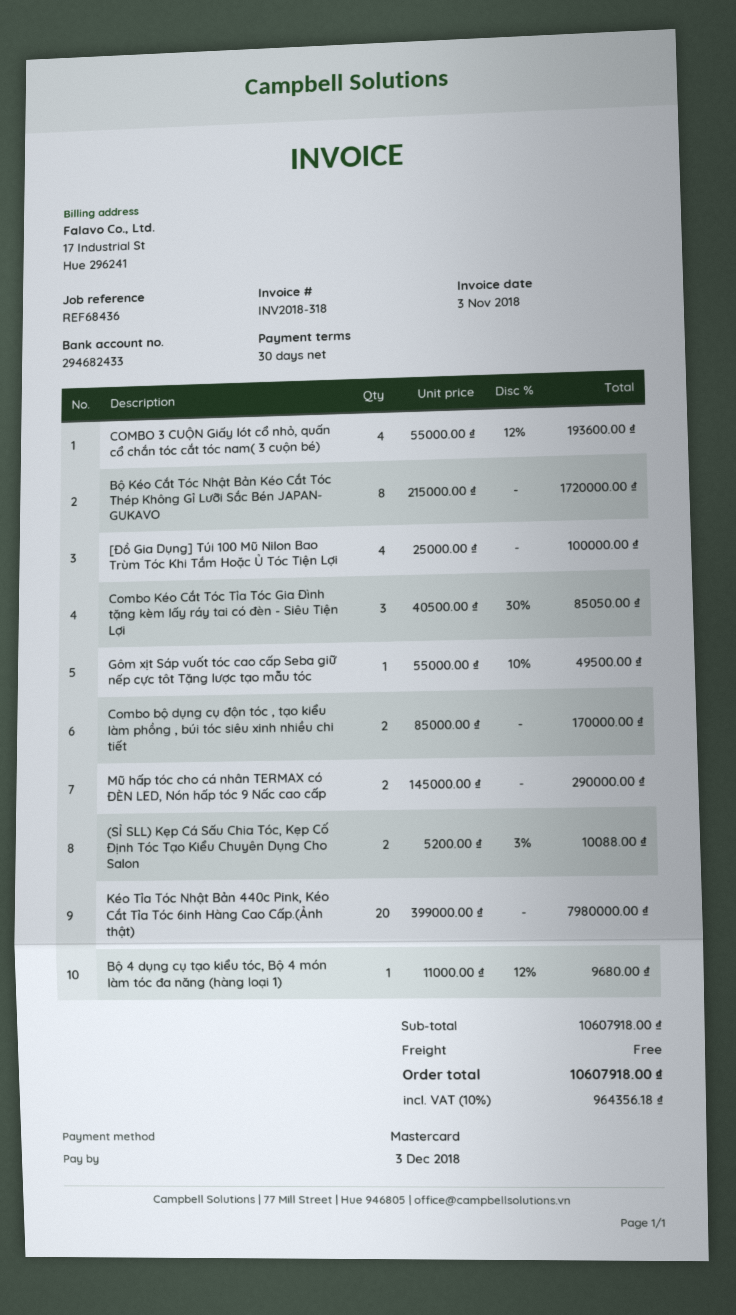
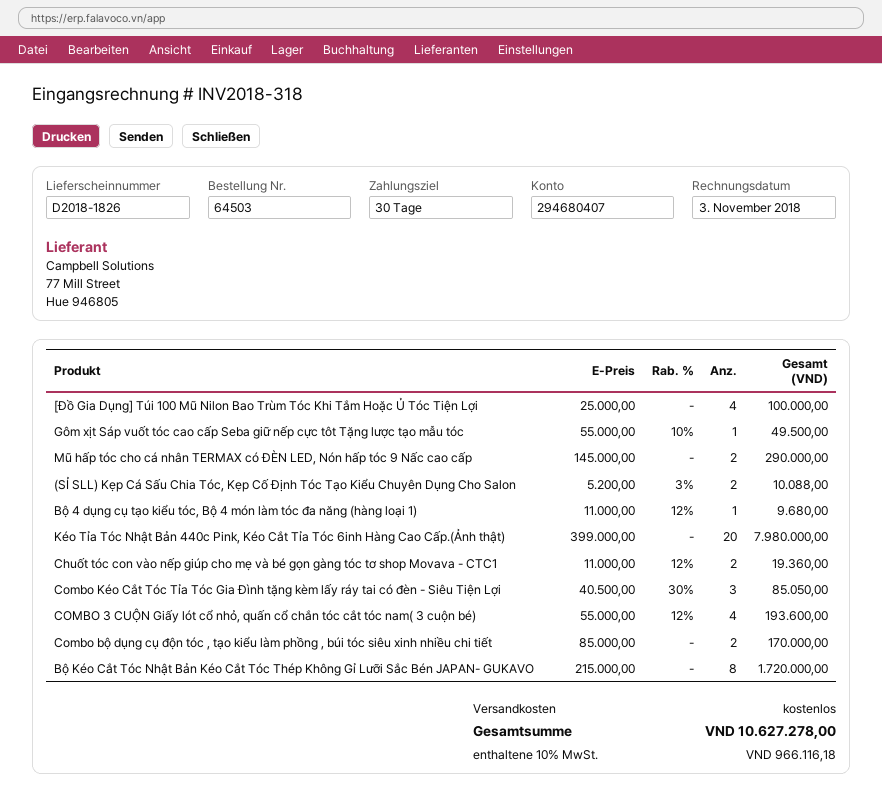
bank account: 294682433 -> 294680407
Chuốt tóc con vào nếp giúp cho mẹ và bé gọn gàng tóc tơ shop Movava - CTC1: none -> 2 x 11000.00 - 12% = 19360.00
tax: 10% = 964356.18 -> 10% = 966116.18
total: 10607918.00 -> 10627278.00

